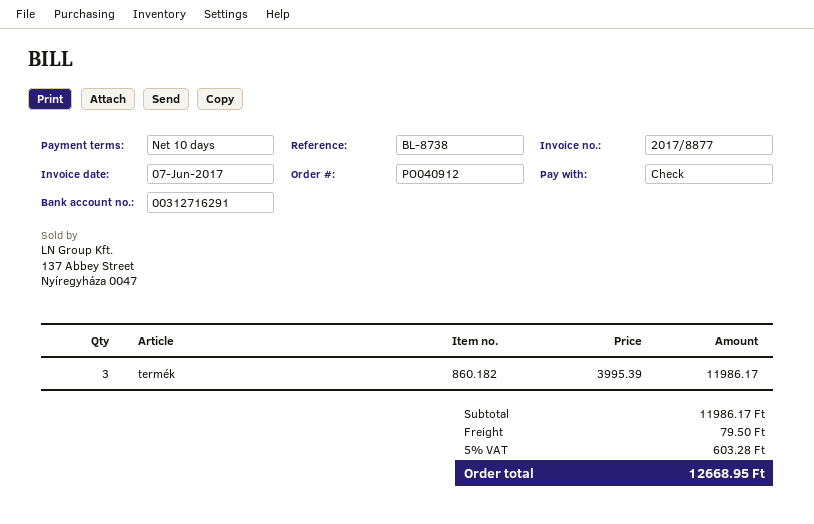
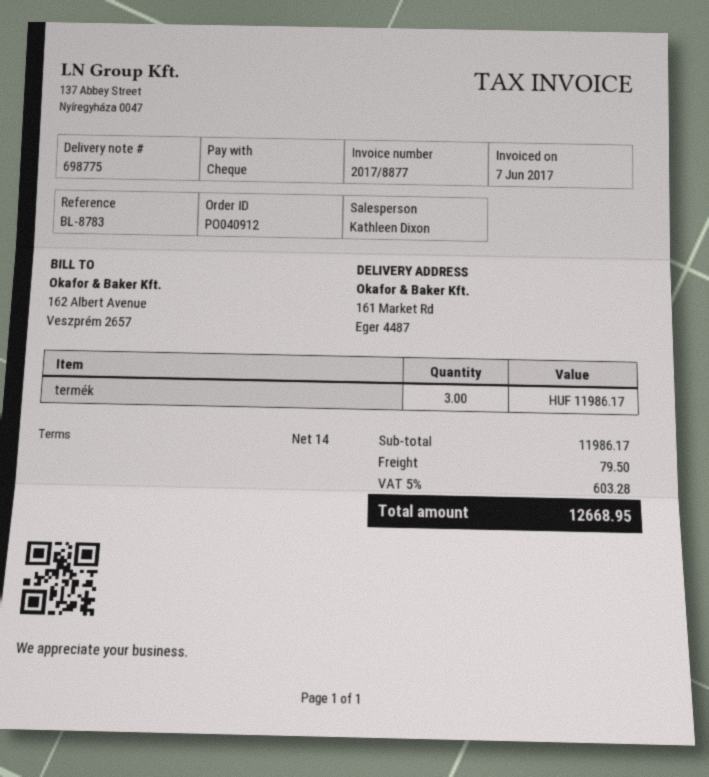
payment terms: 10 days -> 14 days
reference: BL-8738 -> BL-8783

